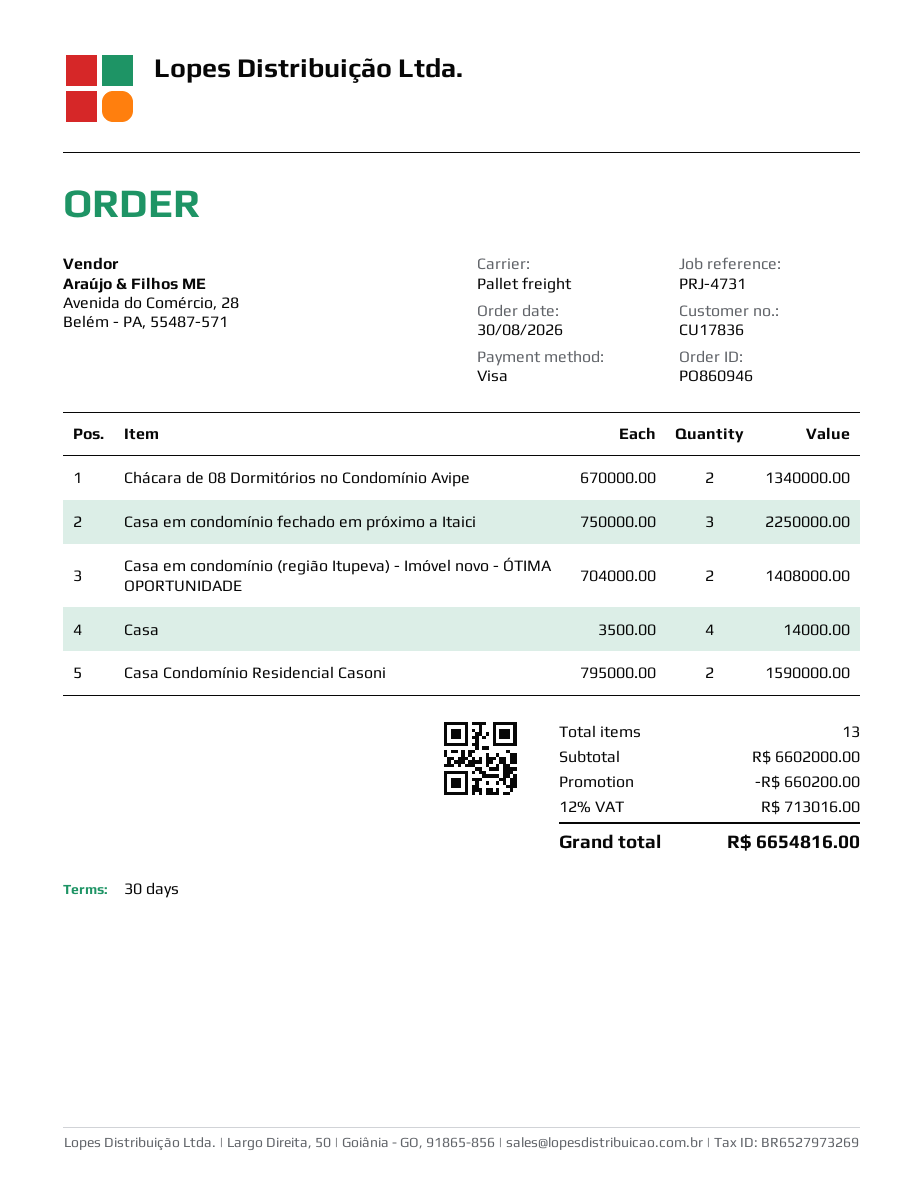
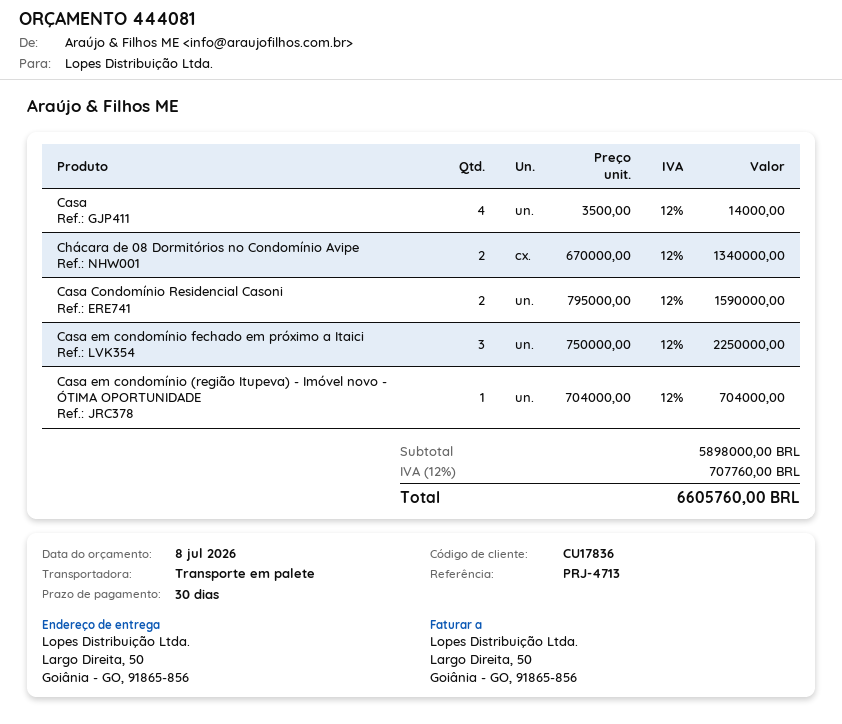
reference: PRJ-4731 -> PRJ-4713
Casa em condomínio (região Itupeva) - Imóvel novo - ÓTIMA OPORTUNIDADE: 2 x 704000.00 = 1408000.00 -> 1 x 704000.00 = 704000.00
subtotal: 6602000.00 -> 5898000.00
discount: 660200.00 -> none
tax: 12% = 713016.00 -> 12% = 707760.00
total: 6654816.00 -> 6605760.00

